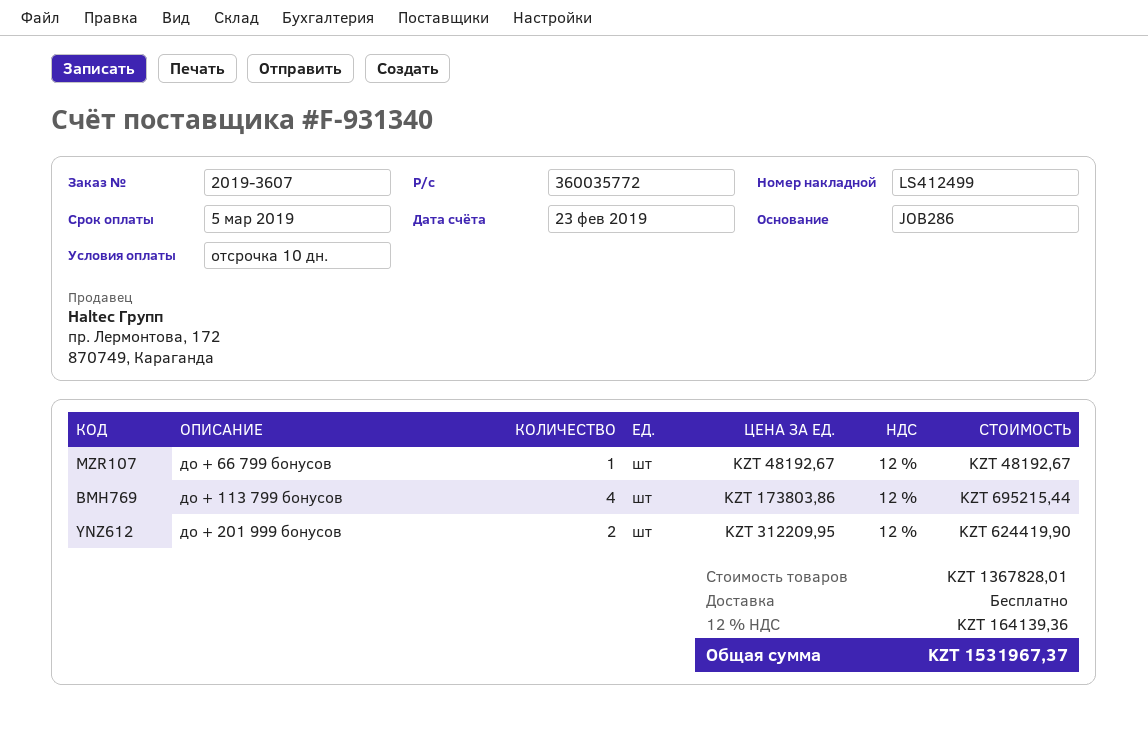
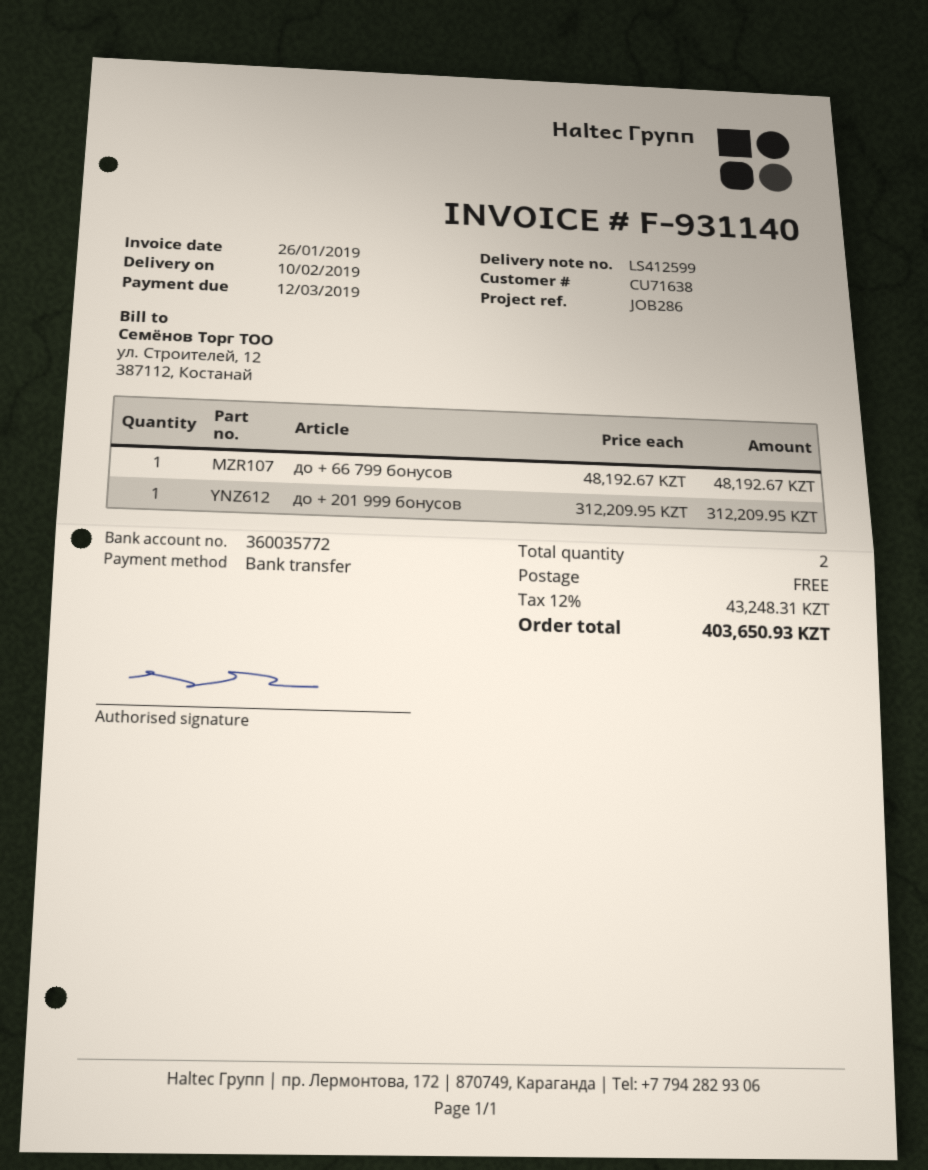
delivery note number: LS412499 -> LS412599
invoice number: F-931340 -> F-931140
invoice date: 2019-02-23 -> 2019-01-26
due date: 2019-03-05 -> 2019-03-12
до + 113 799 бонусов: 4 x 173803.86 = 695215.44 -> none
до + 201 999 бонусов: 2 x 312209.95 = 624419.90 -> 1 x 312209.95 = 312209.95
tax: 12% = 164139.36 -> 12% = 43248.31
total: 1531967.37 -> 403650.93

